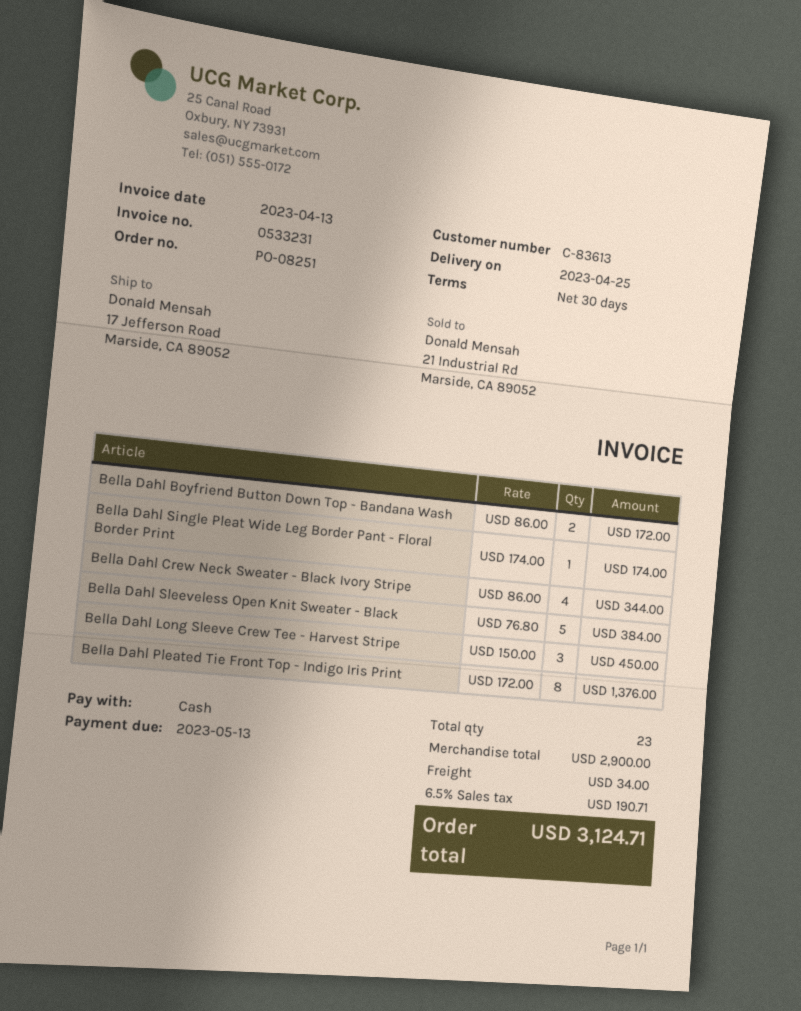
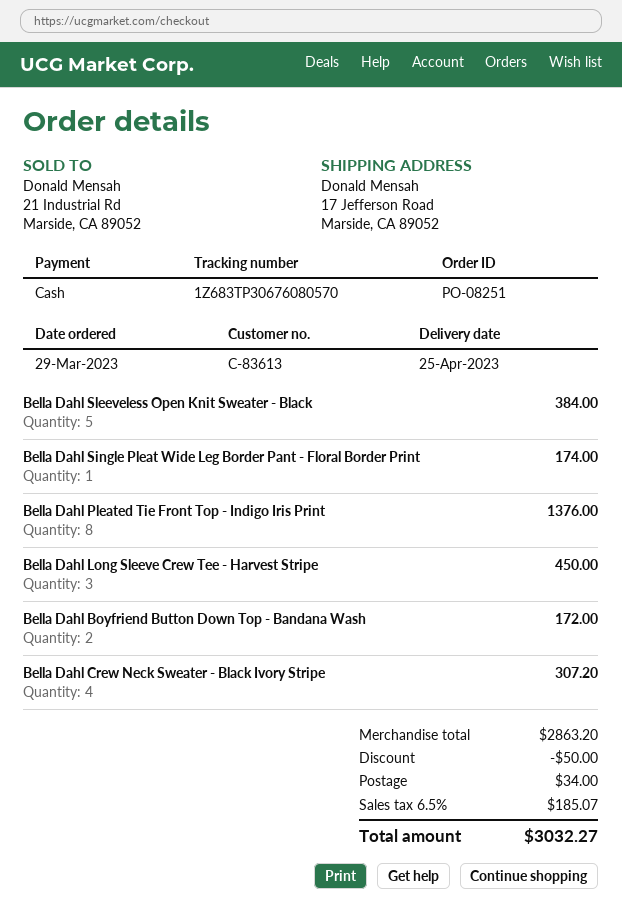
Bella Dahl Crew Neck Sweater - Black Ivory Stripe: 4 for 344.00 -> 4 for 307.20
subtotal: 2900.00 -> 2863.20
discount: none -> 50.00
tax: 6.5% = 190.71 -> 6.5% = 185.07
total: 3124.71 -> 3032.27

